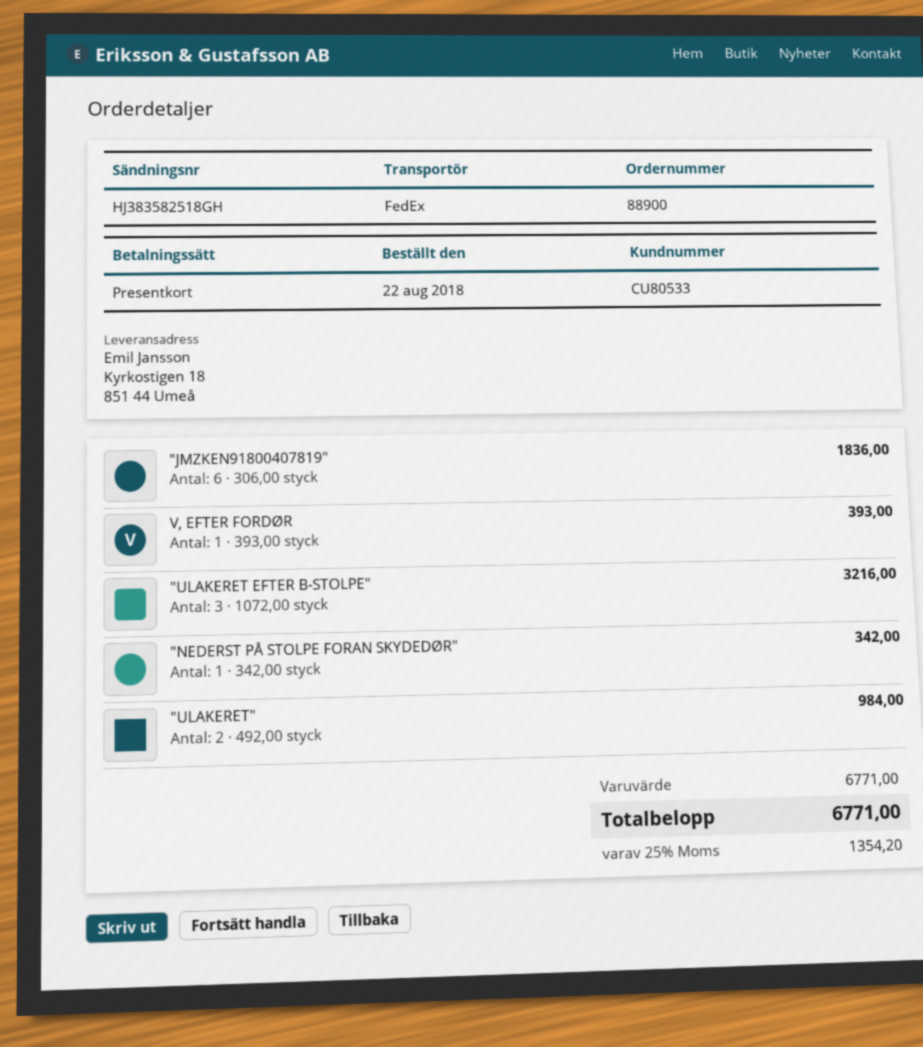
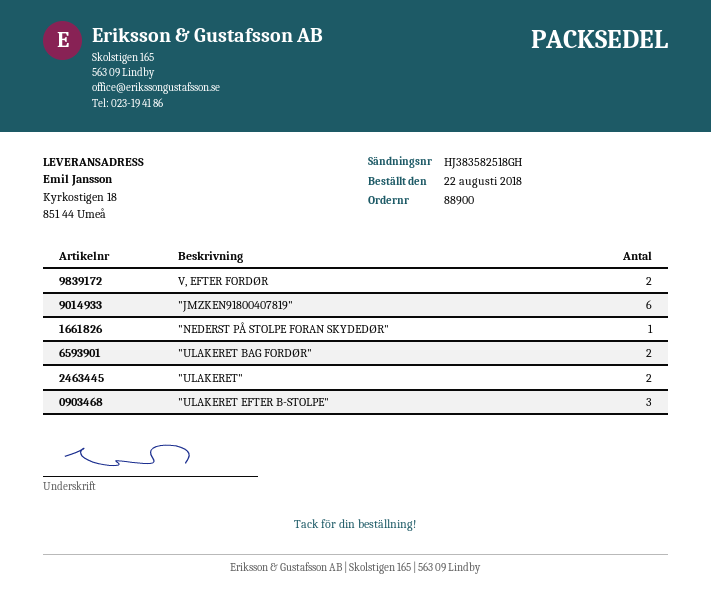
V, EFTER FORDØR: 1 -> 2
"ULAKERET BAG FORDØR": none -> 2

